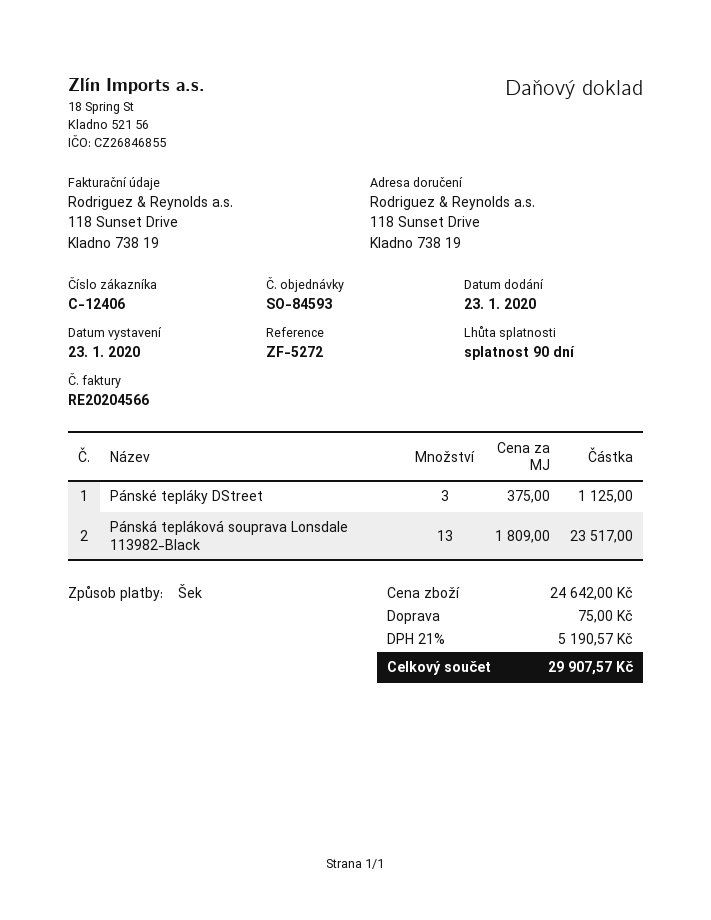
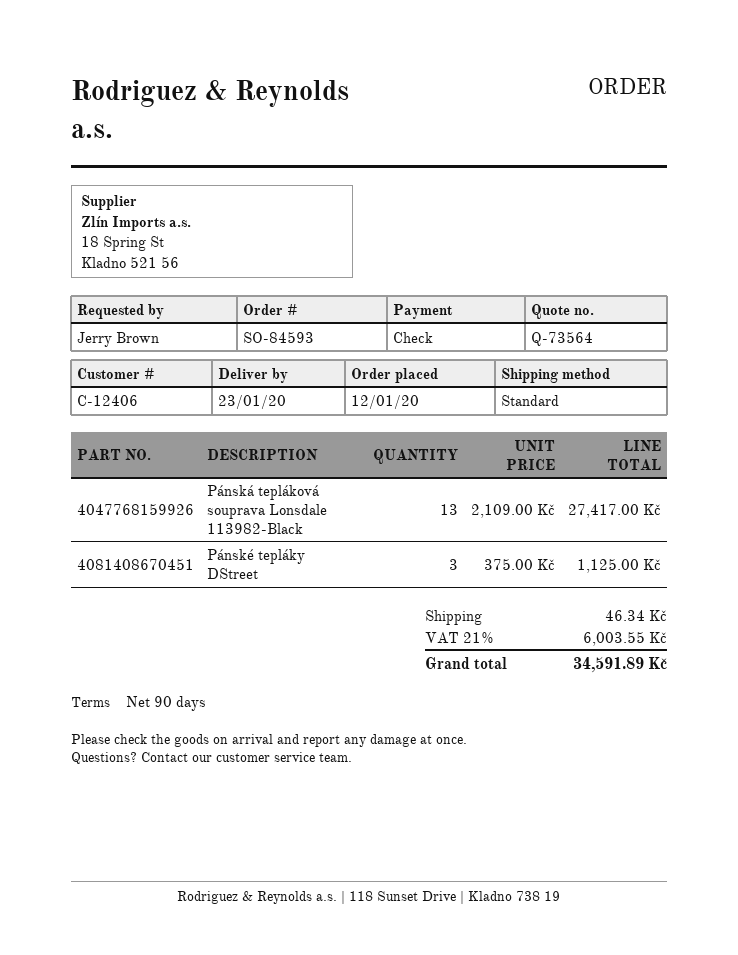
Pánská tepláková souprava Lonsdale 113982-Black: 13 x 1809.00 = 23517.00 -> 13 x 2109.00 = 27417.00
shipping: 75.00 -> 46.34
tax: 21% = 5190.57 -> 21% = 6003.55
total: 29907.57 -> 34591.89

